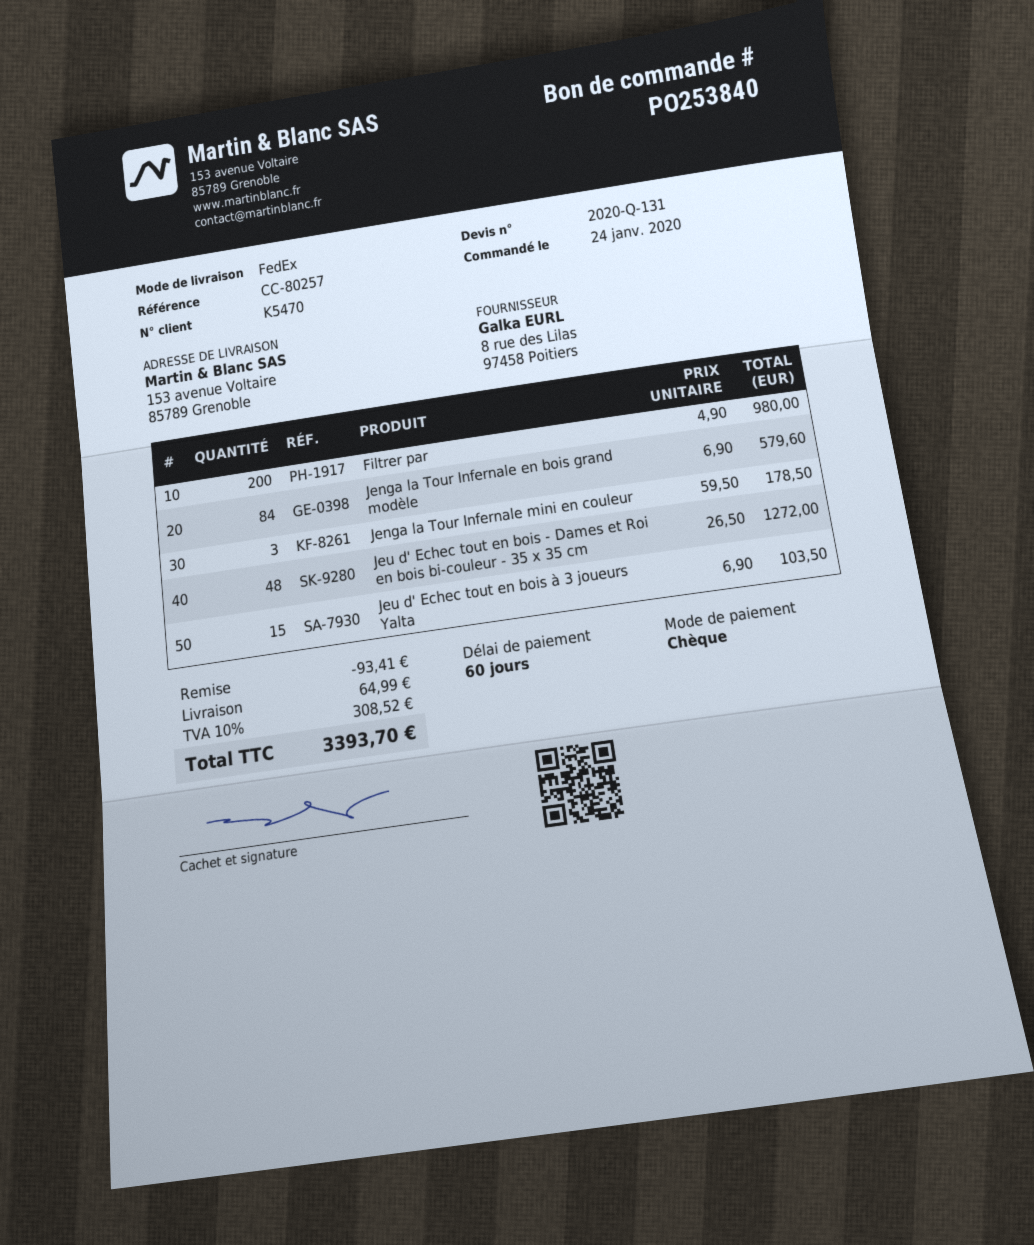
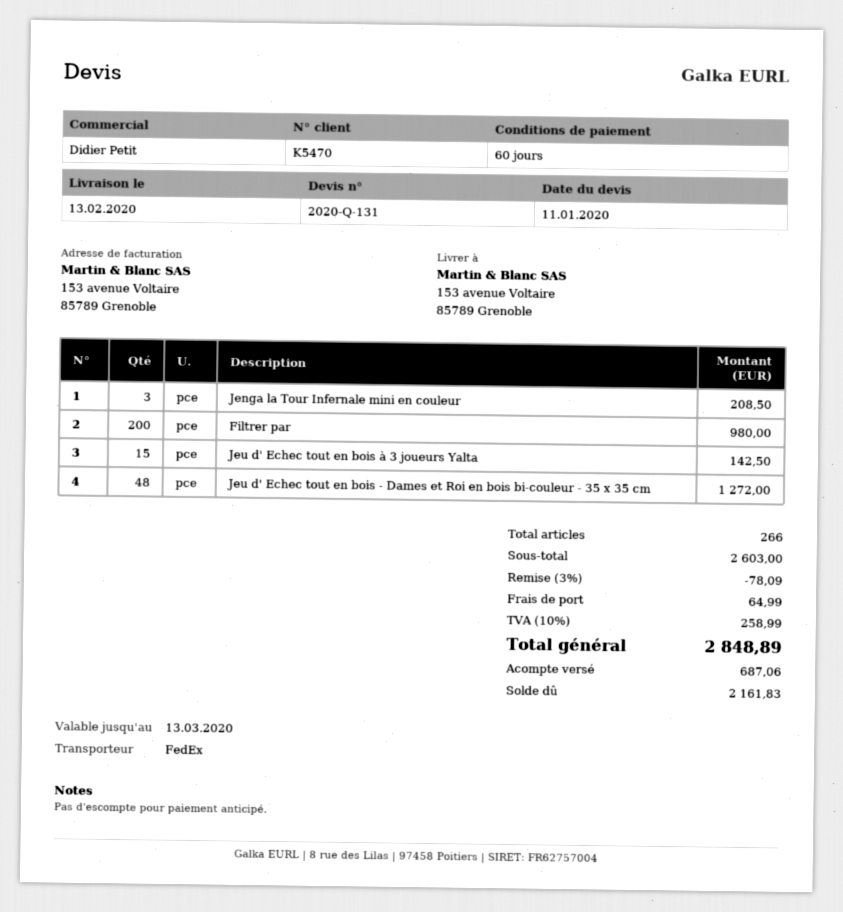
Jenga la Tour Infernale en bois grand modèle: 84 for 579.60 -> none
Jenga la Tour Infernale mini en couleur: 3 for 178.50 -> 3 for 208.50
Jeu d' Echec tout en bois à 3 joueurs Yalta: 15 for 103.50 -> 15 for 142.50
discount: 93.41 -> 78.09
tax: 10% = 308.52 -> 10% = 258.99
total: 3393.70 -> 2848.89

